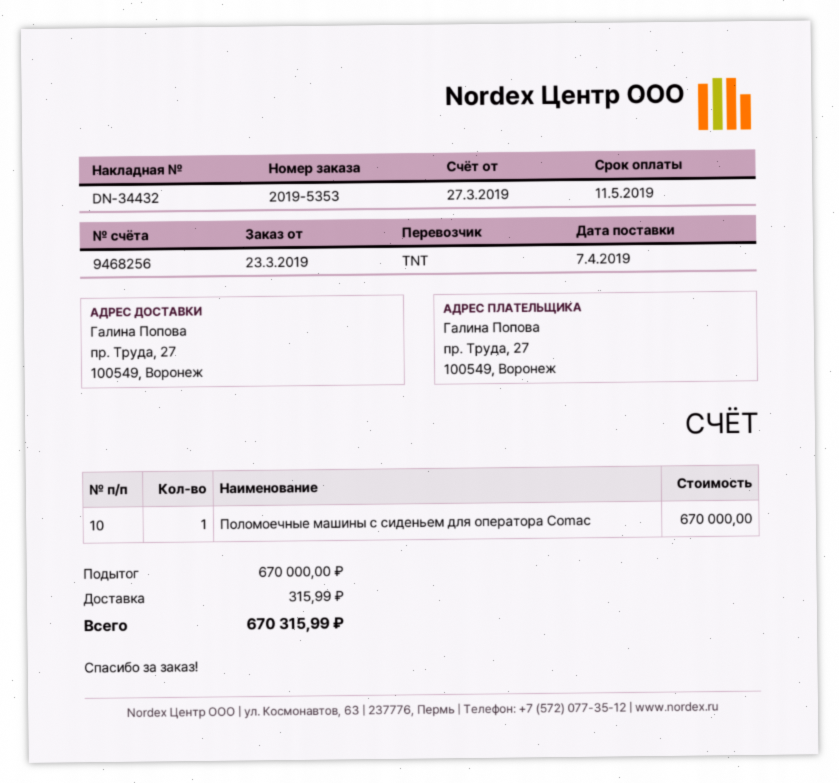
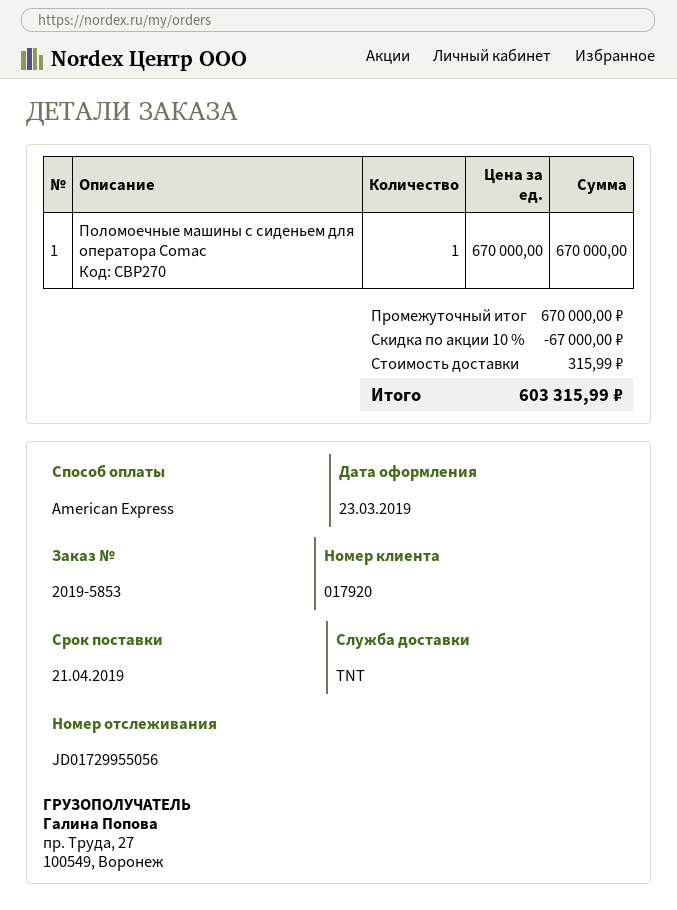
order number: 2019-5353 -> 2019-5853
delivery date: 2019-04-07 -> 2019-04-21
discount: none -> 10% = 67000.00
total: 670315.99 -> 603315.99

